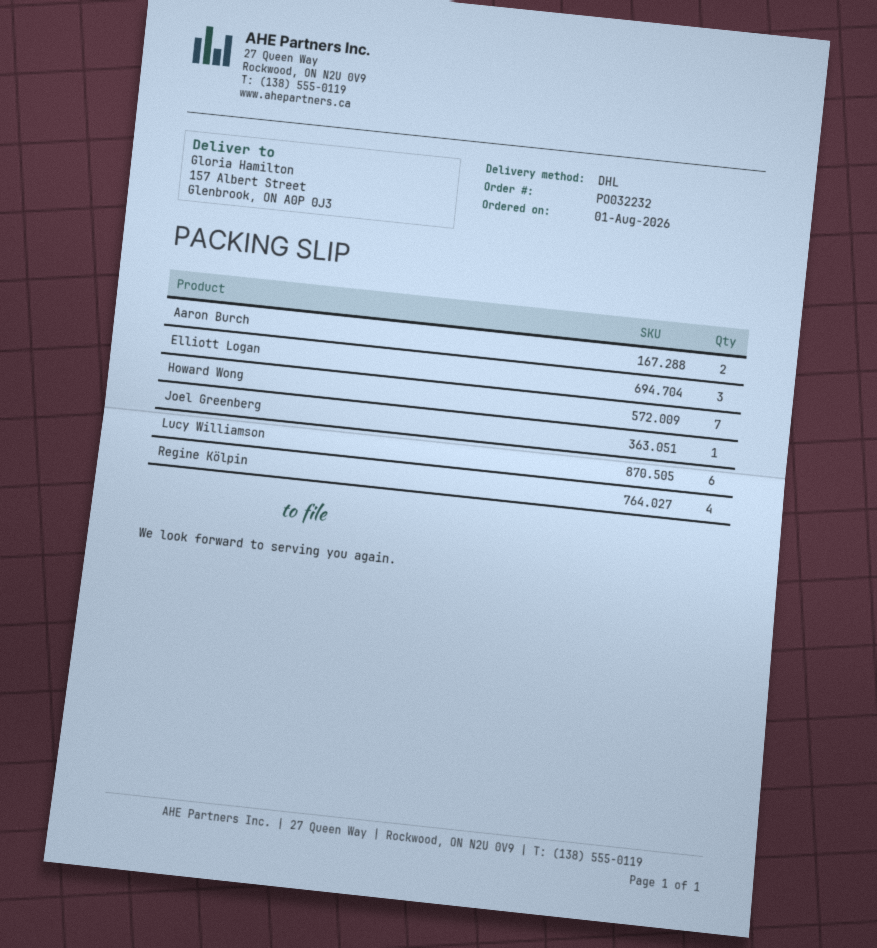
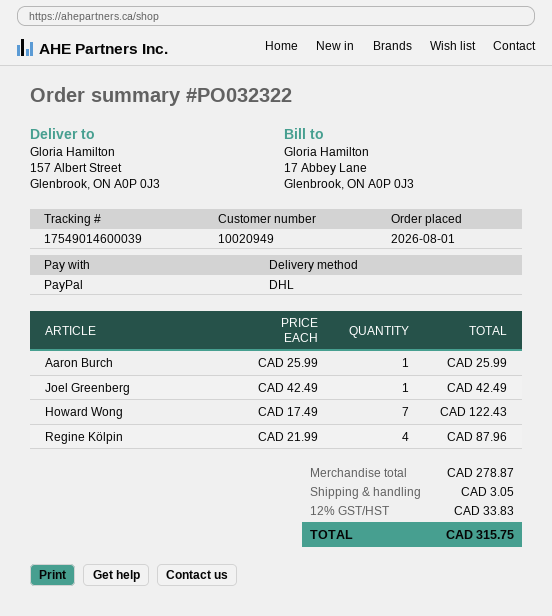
order number: PO032232 -> PO032322
Aaron Burch: 2 -> 1
Elliott Logan: 3 -> none
Lucy Williamson: 6 -> none

